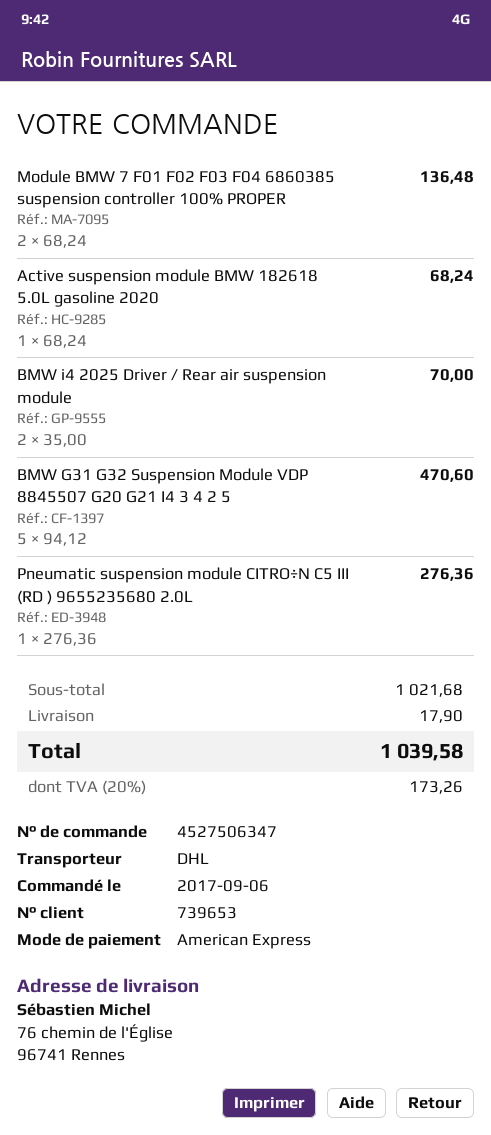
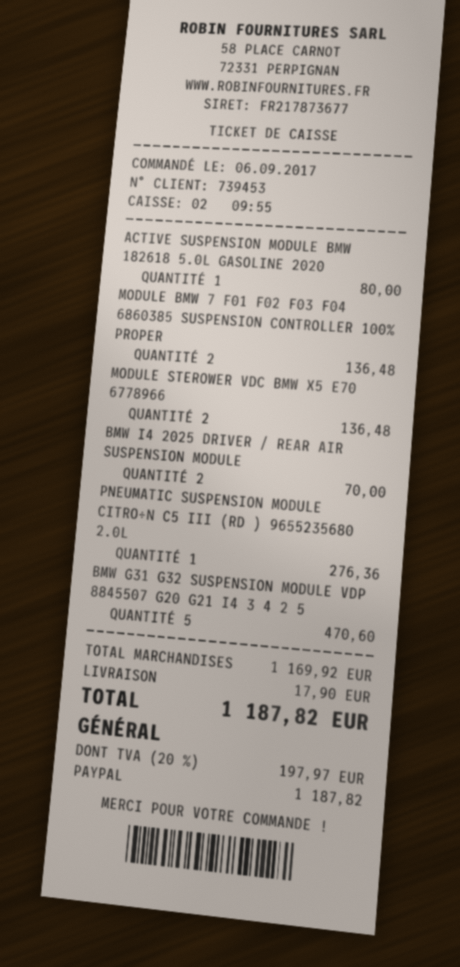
customer number: 739653 -> 739453
payment method: American Express -> PayPal
Active suspension module BMW 182618 5.0L gasoline 2020: 1 for 68.24 -> 1 for 80.00
MODULE STEROWER VDC BMW X5 E70 6778966: none -> 2 for 136.48
subtotal: 1021.68 -> 1169.92
tax: 20% = 173.26 -> 20% = 197.97
total: 1039.58 -> 1187.82

